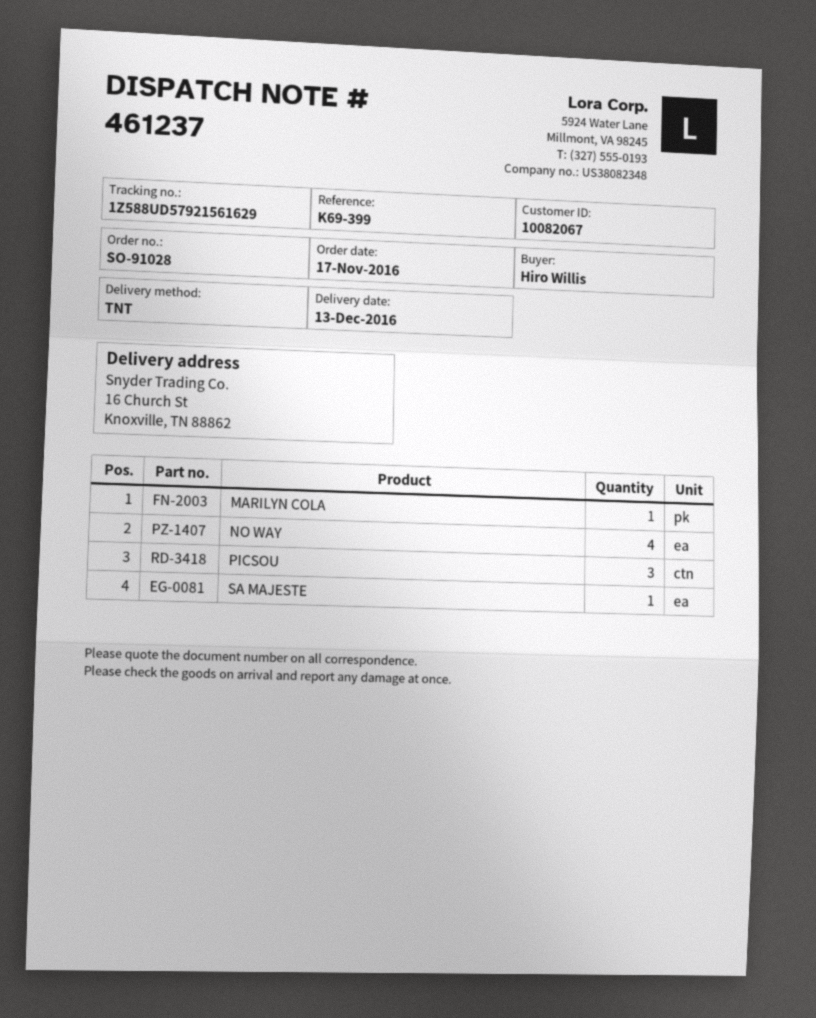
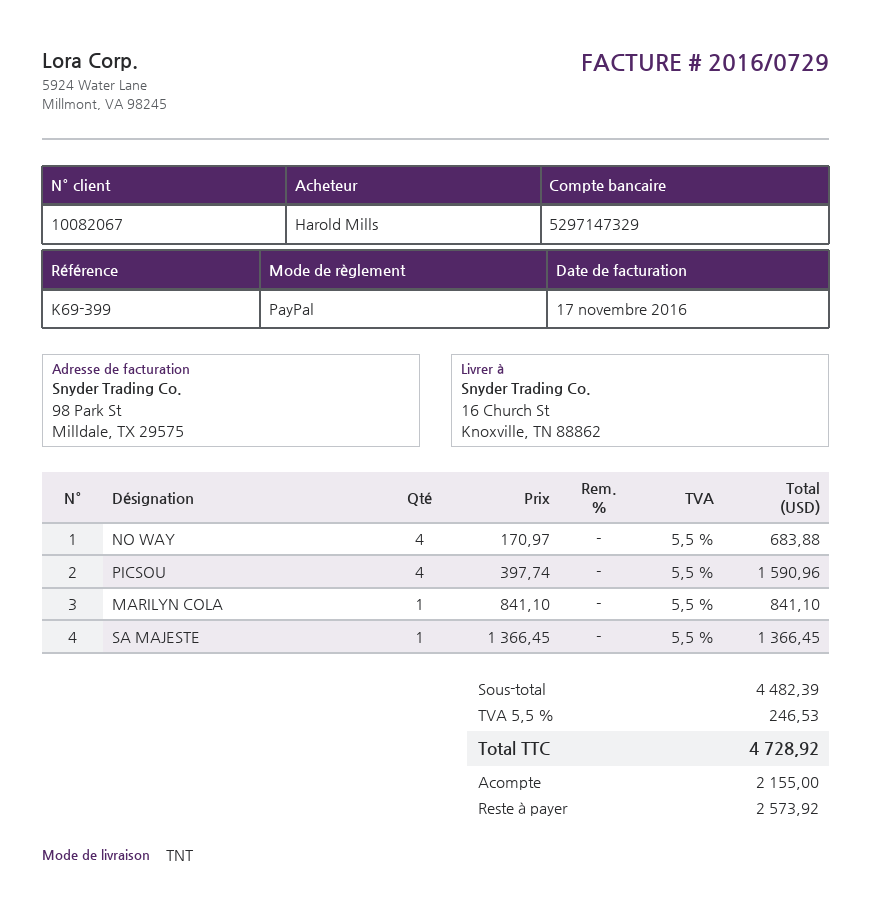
ordered by: Hiro Willis -> Harold Mills
PICSOU: 3 -> 4

